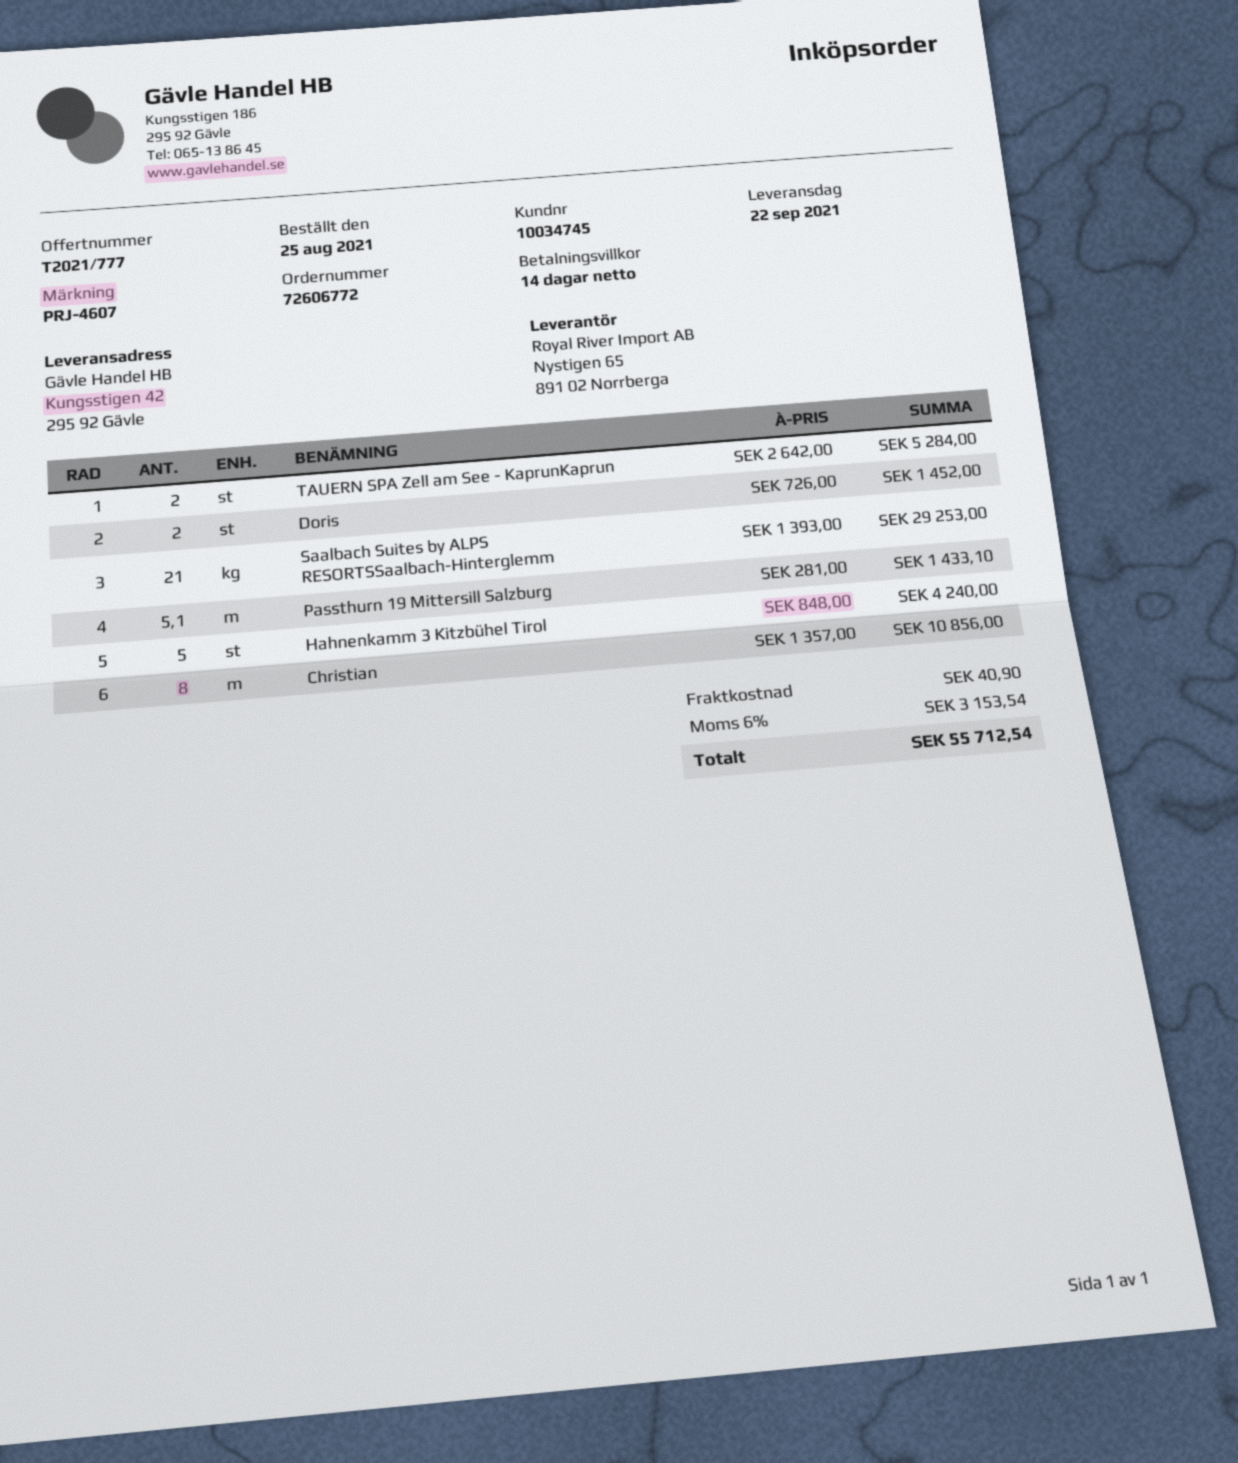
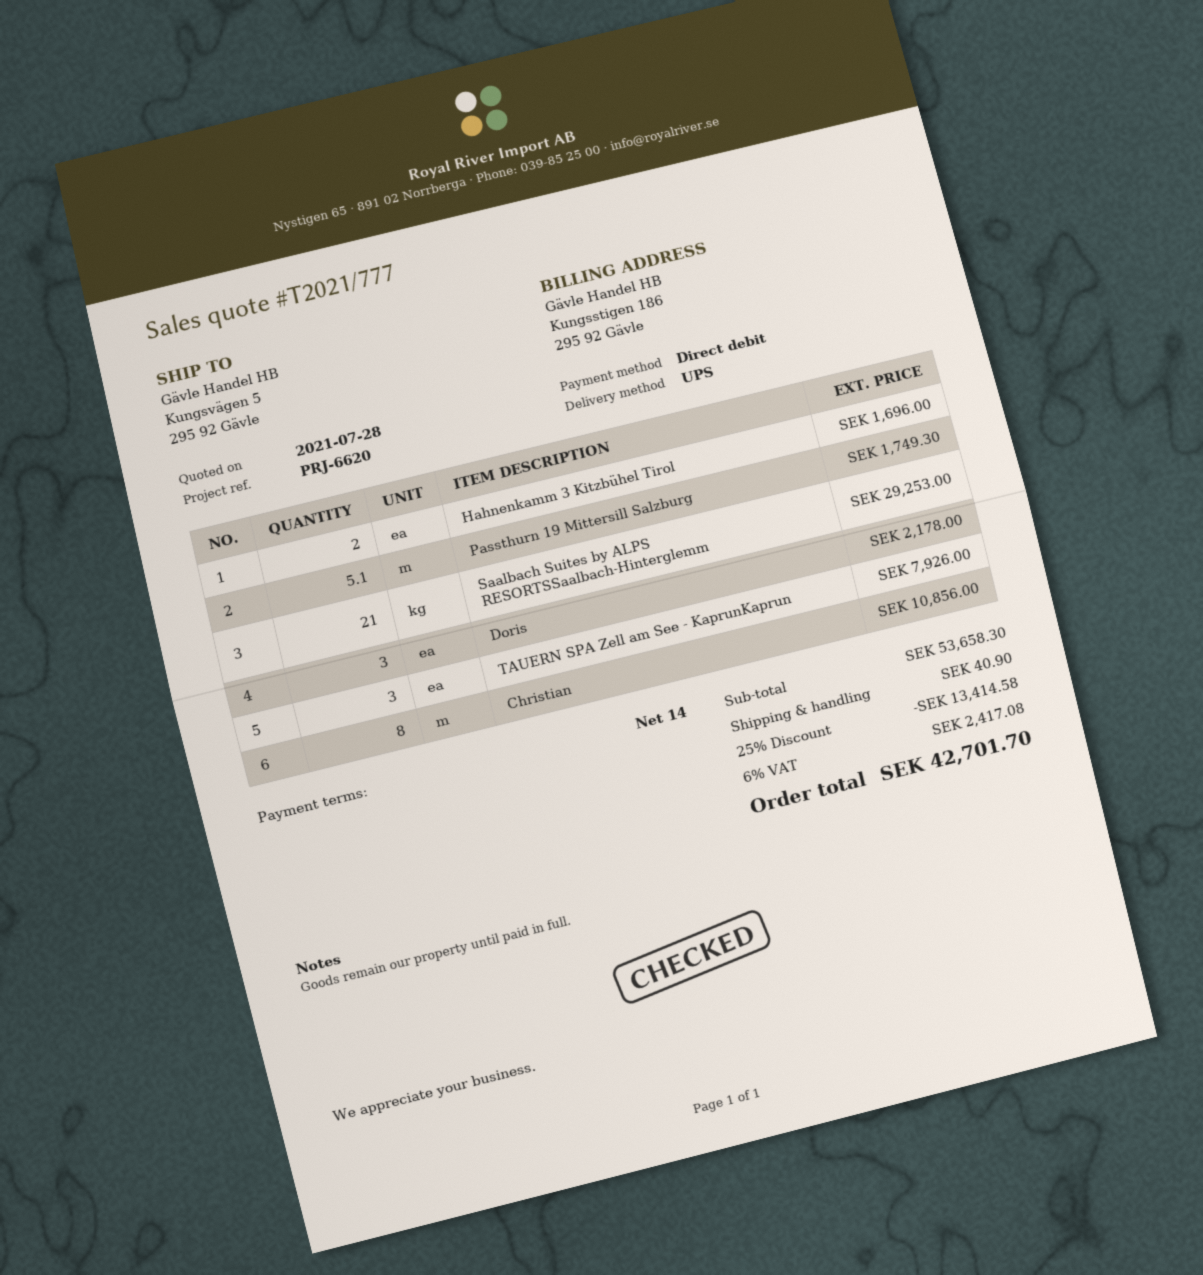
reference: PRJ-4607 -> PRJ-6620
ship to: Kungsstigen 42, 295 92 Gävle -> Kungsvägen 5, 295 92 Gävle
TAUERN SPA Zell am See - KaprunKaprun: 2 for 5284.00 -> 3 for 7926.00
Doris: 2 for 1452.00 -> 3 for 2178.00
Passthurn 19 Mittersill Salzburg: 5.1 for 1433.10 -> 5.1 for 1749.30
Hahnenkamm 3 Kitzbühel Tirol: 5 for 4240.00 -> 2 for 1696.00
discount: none -> 25% = 13414.58
tax: 6% = 3153.54 -> 6% = 2417.08
total: 55712.54 -> 42701.70

